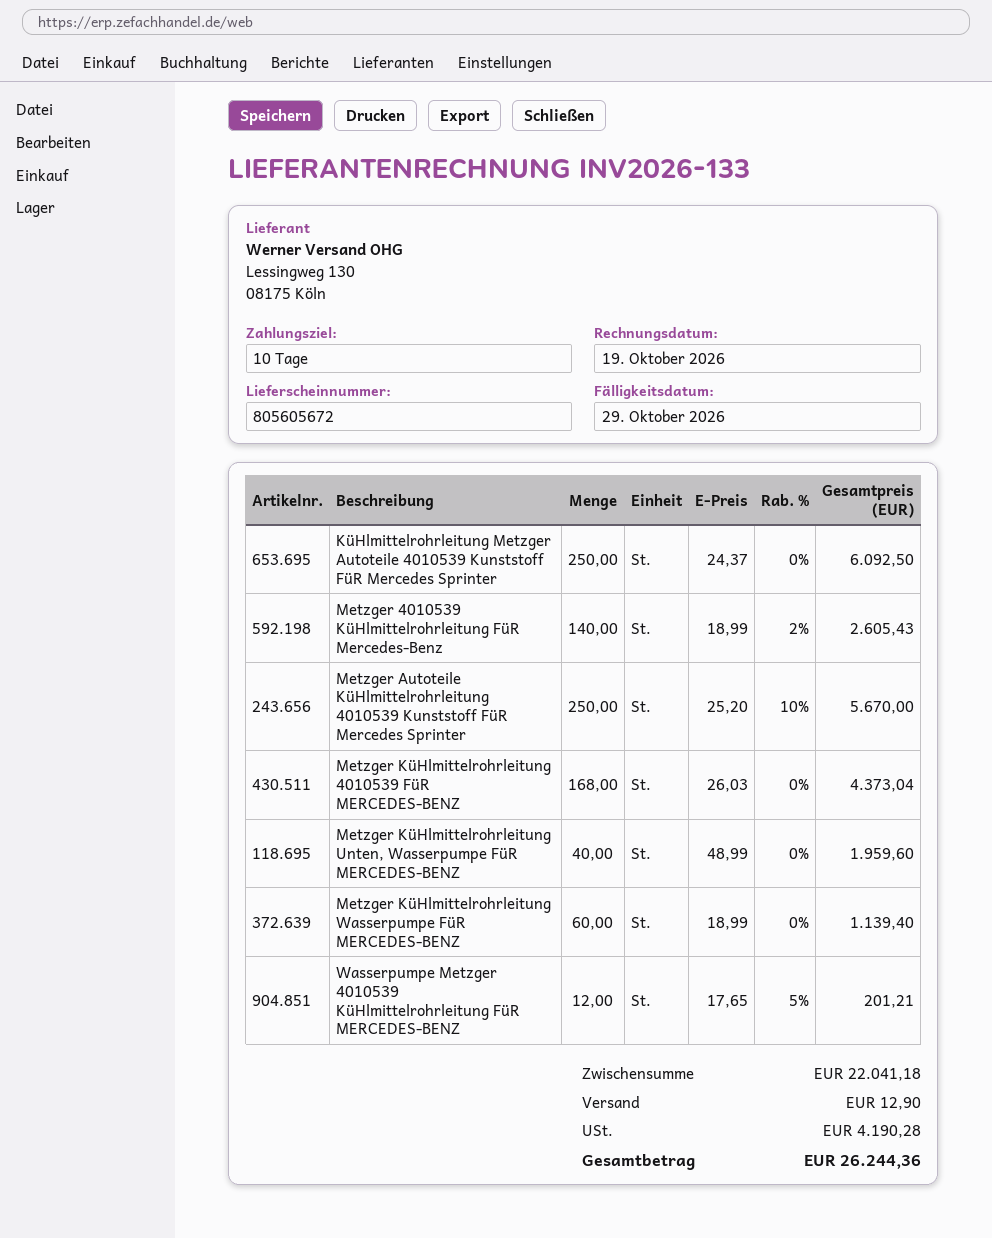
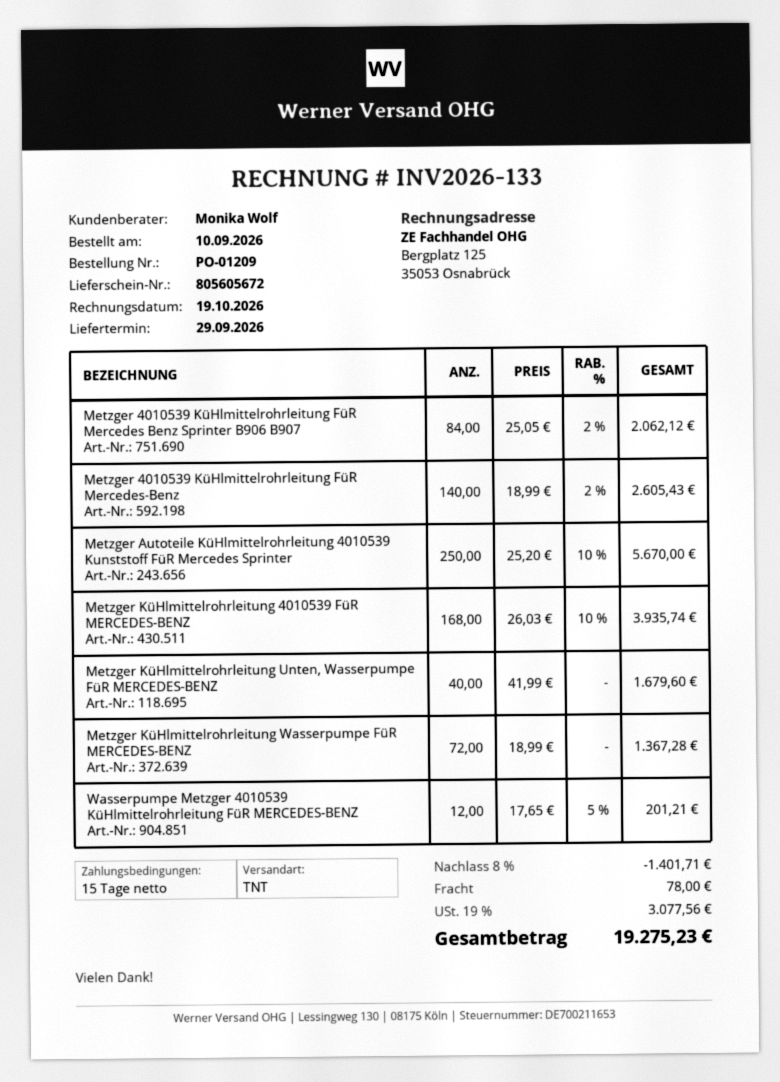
payment terms: 10 days -> 15 days
KüHlmittelrohrleitung Metzger Autoteile 4010539 Kunststoff FüR Mercedes Sprinter: 250 x 24.37 = 6092.50 -> none
Metzger KüHlmittelrohrleitung 4010539 FüR MERCEDES-BENZ: 168 x 26.03 = 4373.04 -> 168 x 26.03 - 10% = 3935.74
Metzger KüHlmittelrohrleitung Unten, Wasserpumpe FüR MERCEDES-BENZ: 40 x 48.99 = 1959.60 -> 40 x 41.99 = 1679.60
Metzger KüHlmittelrohrleitung Wasserpumpe FüR MERCEDES-BENZ: 60 x 18.99 = 1139.40 -> 72 x 18.99 = 1367.28
Metzger 4010539 KüHlmittelrohrleitung FüR Mercedes Benz Sprinter B906 B907: none -> 84 x 25.05 - 2% = 2062.12
discount: none -> 8% = 1401.71
shipping: 12.90 -> 78.00
tax: 4190.28 -> 3077.56
total: 26244.36 -> 19275.23

